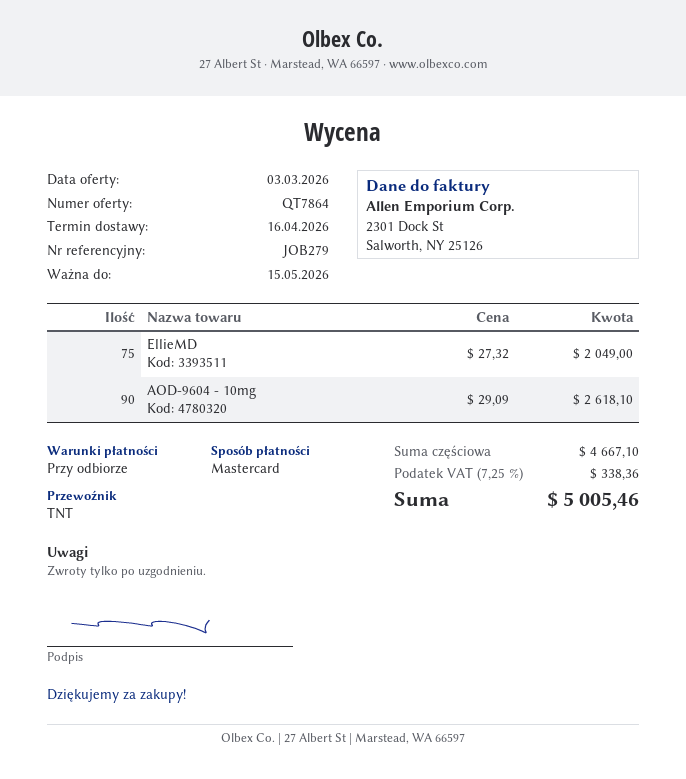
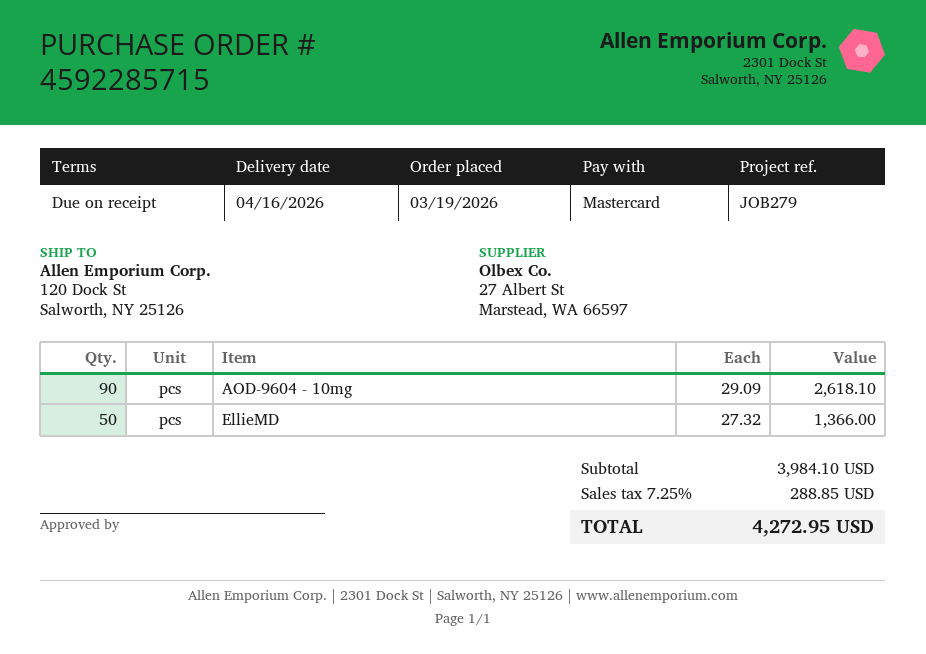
EllieMD: 75 x 27.32 = 2049.00 -> 50 x 27.32 = 1366.00
subtotal: 4667.10 -> 3984.10
tax: 7.25% = 338.36 -> 7.25% = 288.85
total: 5005.46 -> 4272.95

